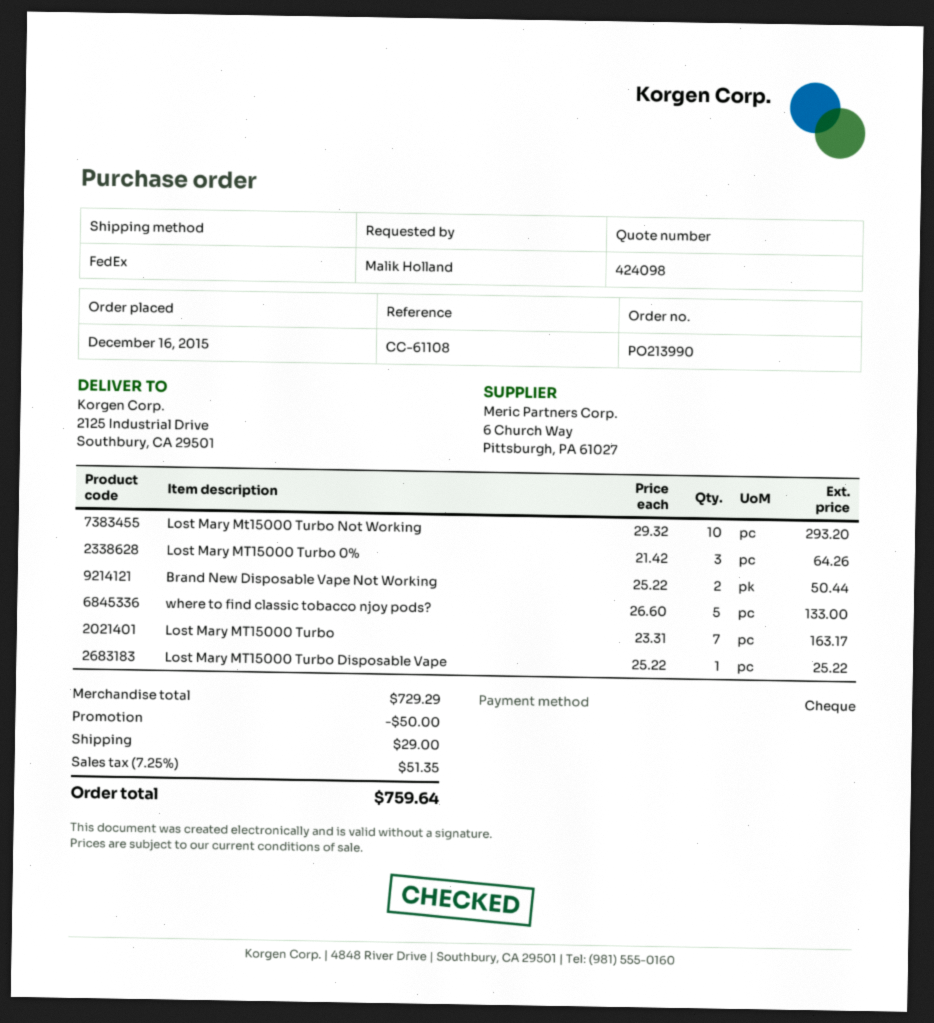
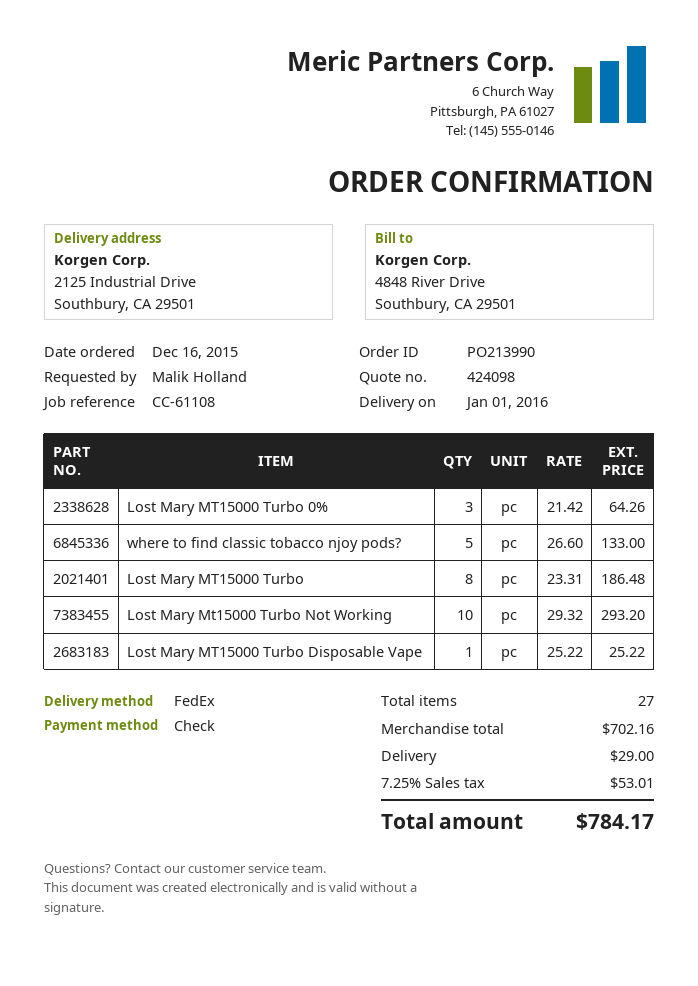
Brand New Disposable Vape Not Working: 2 x 25.22 = 50.44 -> none
Lost Mary MT15000 Turbo: 7 x 23.31 = 163.17 -> 8 x 23.31 = 186.48
subtotal: 729.29 -> 702.16
discount: 50.00 -> none
tax: 7.25% = 51.35 -> 7.25% = 53.01
total: 759.64 -> 784.17

